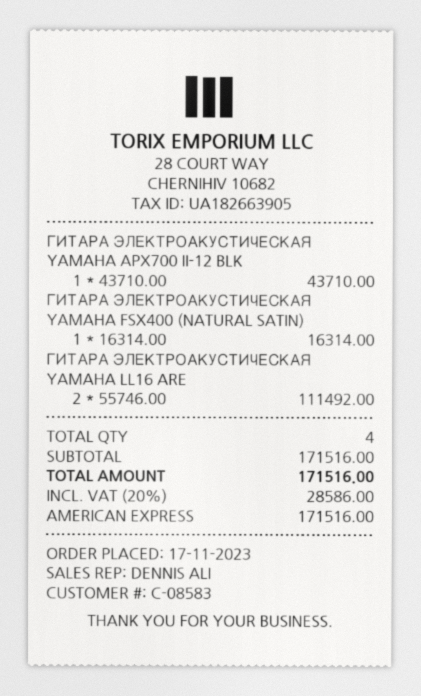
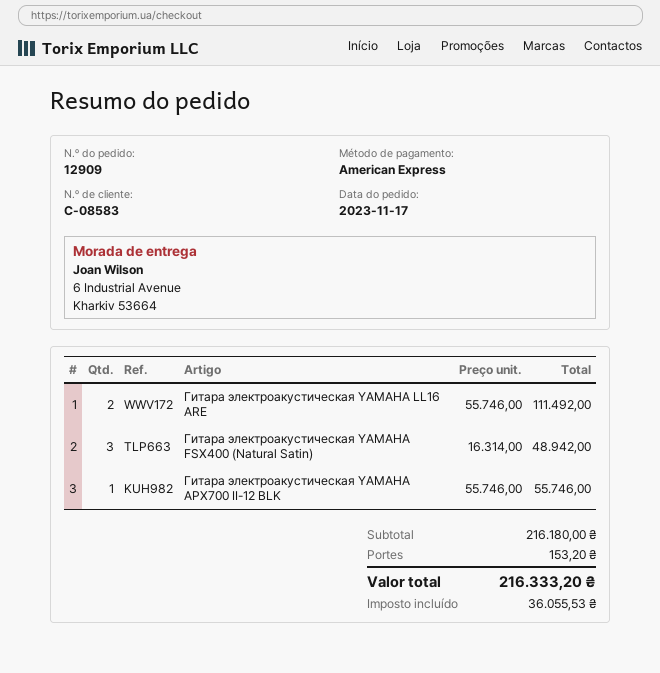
ГИТАРА ЭЛЕКТРОАКУСТИЧЕСКАЯ YAMAHA APX700 II-12 BLK: 1 x 43710.00 = 43710.00 -> 1 x 55746.00 = 55746.00
ГИТАРА ЭЛЕКТРОАКУСТИЧЕСКАЯ YAMAHA FSX400 (NATURAL SATIN): 1 x 16314.00 = 16314.00 -> 3 x 16314.00 = 48942.00
subtotal: 171516.00 -> 216180.00
shipping: none -> 153.20
tax: 28586.00 -> 36055.53
total: 171516.00 -> 216333.20

